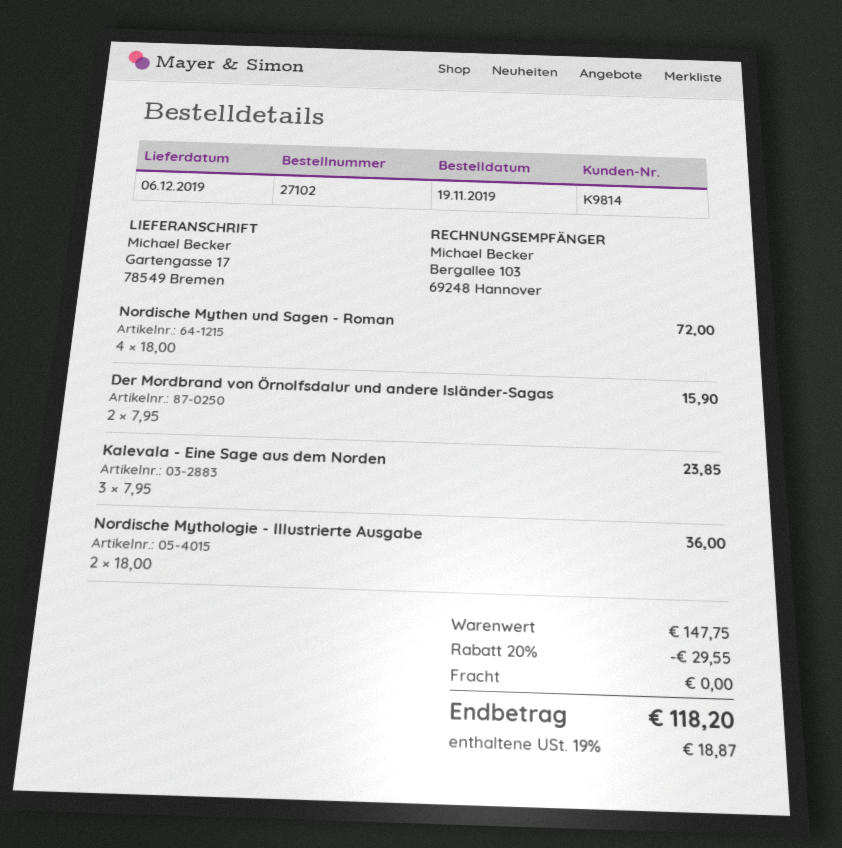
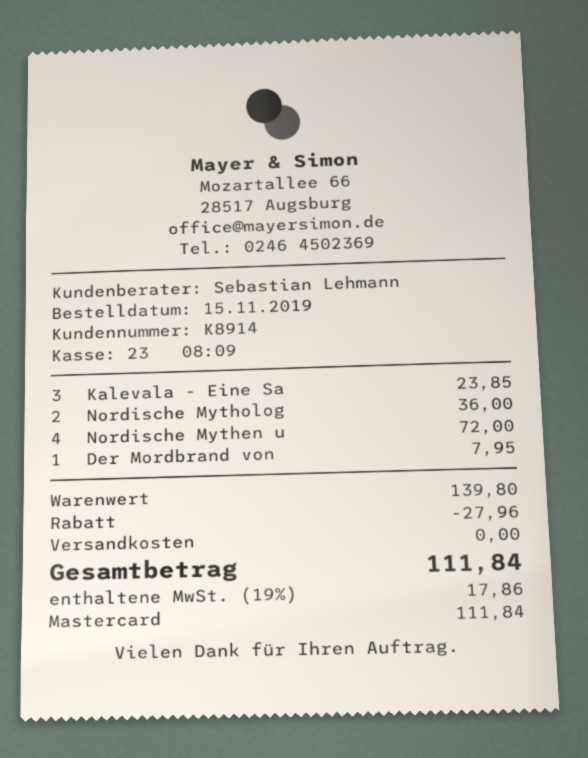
order date: 2019-11-19 -> 2019-11-15
customer number: K9814 -> K8914
Der Mordbrand von Örnolfsdalur und andere Isländer-Sagas: 2 for 15.90 -> 1 for 7.95
subtotal: 147.75 -> 139.80
discount: 29.55 -> 27.96
tax: 19% = 18.87 -> 19% = 17.86
total: 118.20 -> 111.84

